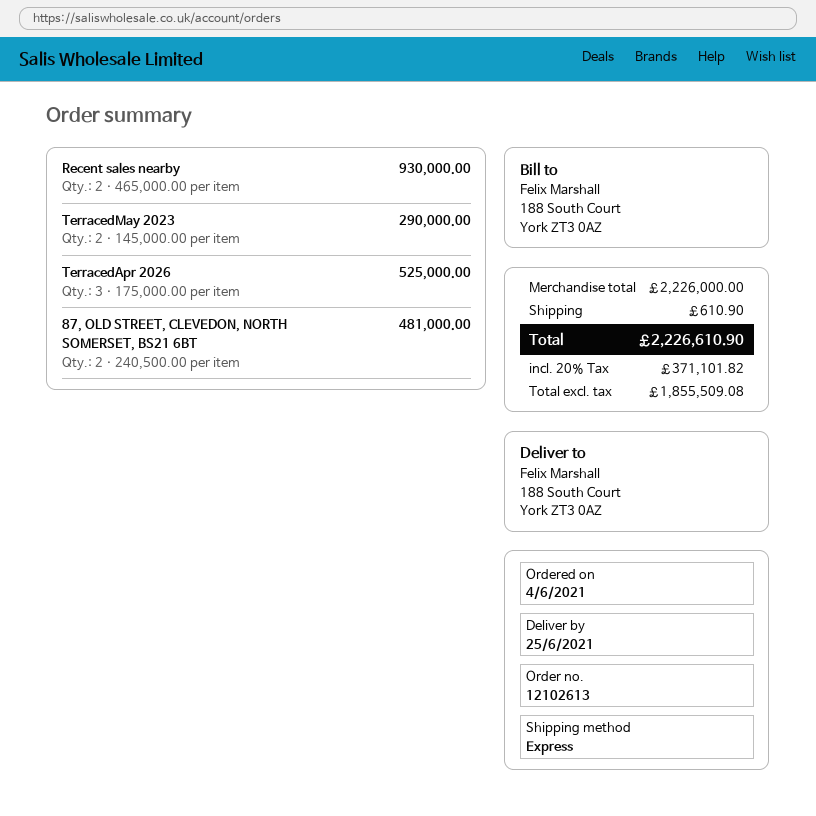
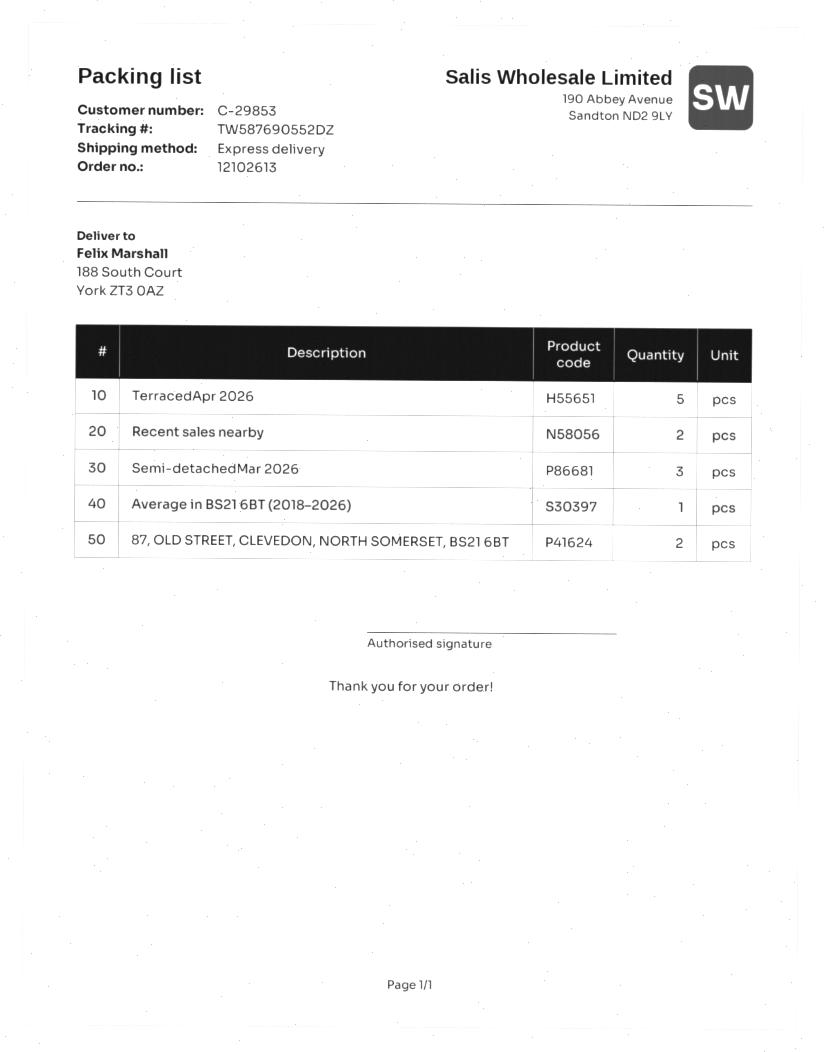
TerracedMay 2023: 2 -> none
TerracedApr 2026: 3 -> 5
Semi-detachedMar 2026: none -> 3
Average in BS21 6BT (2018–2026): none -> 1

